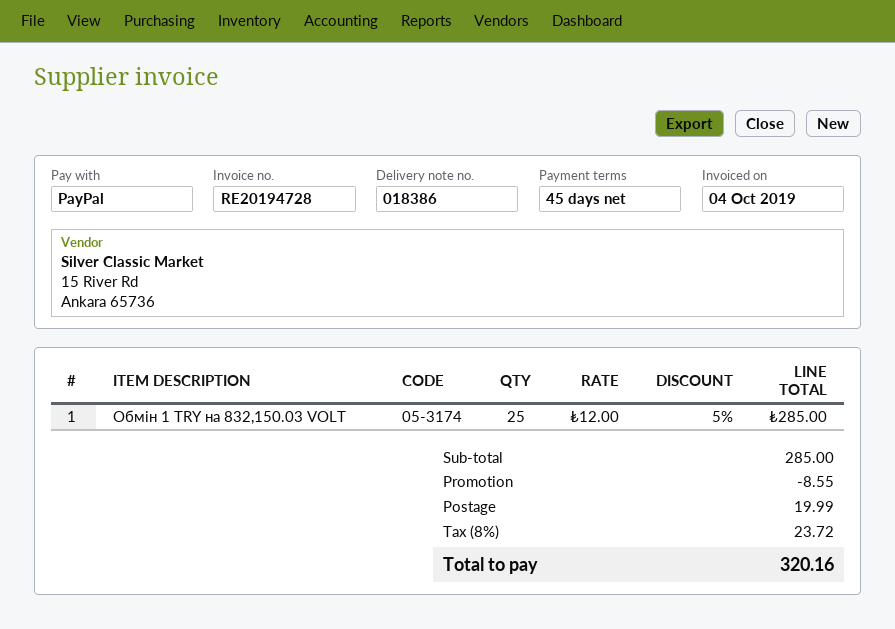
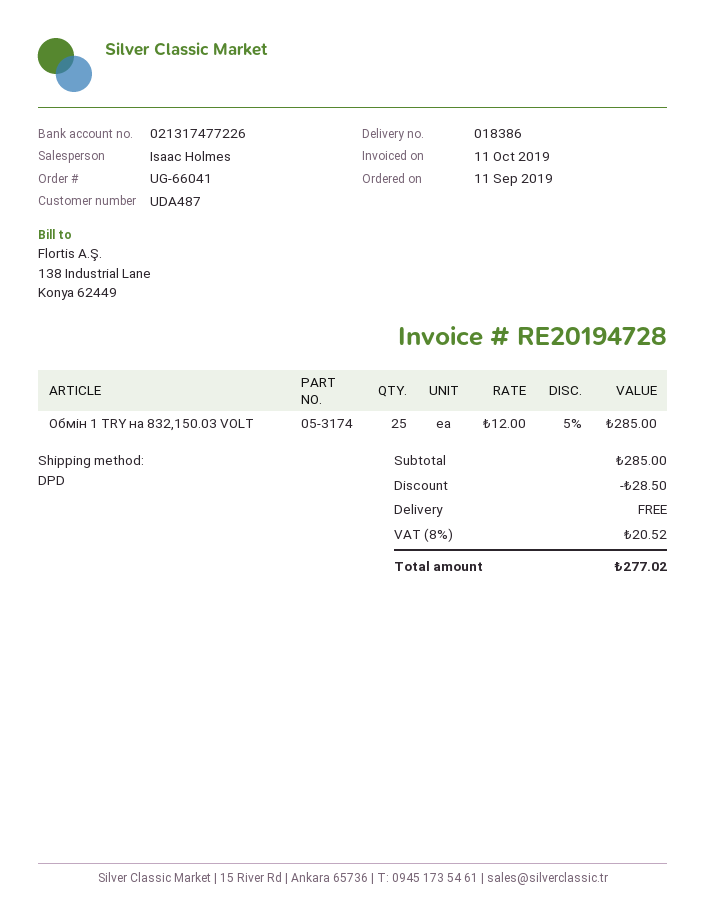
invoice date: 2019-10-04 -> 2019-10-11
discount: 8.55 -> 28.50
shipping: 19.99 -> 0.00
tax: 8% = 23.72 -> 8% = 20.52
total: 320.16 -> 277.02

